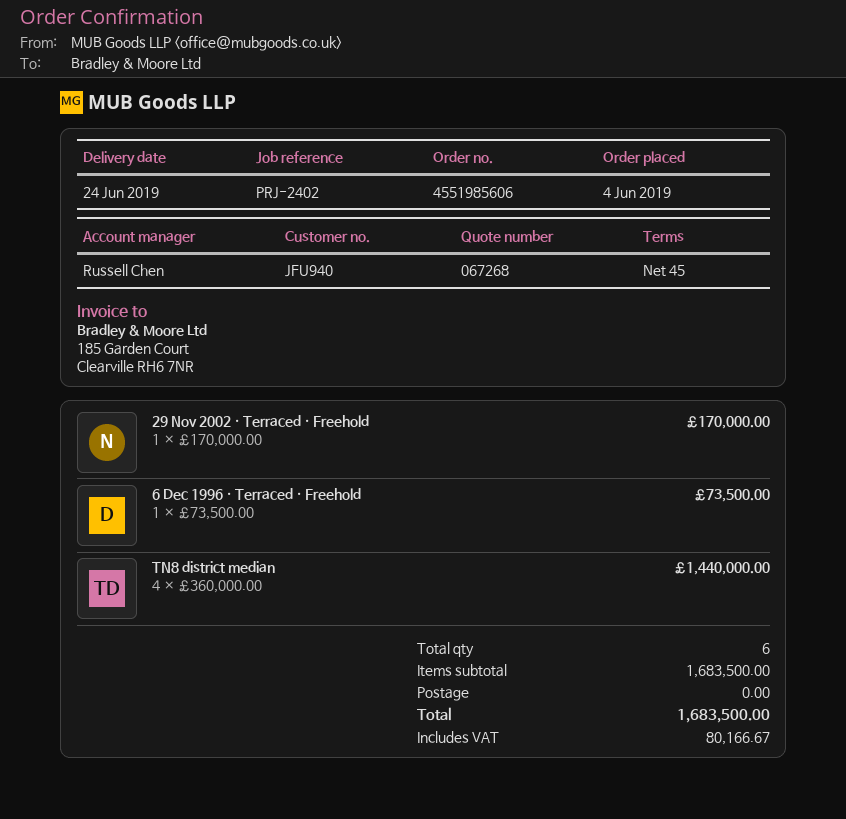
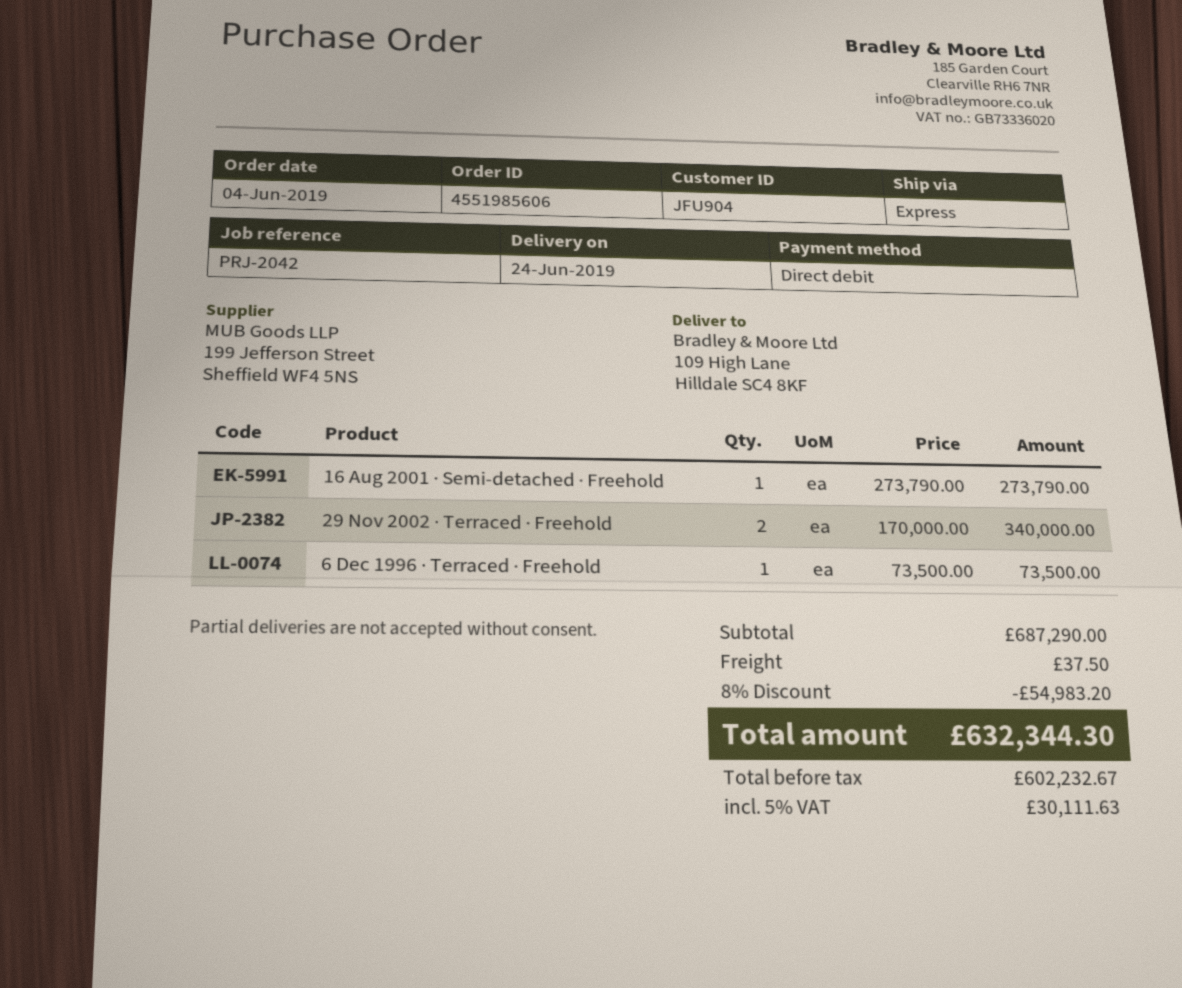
customer number: JFU940 -> JFU904
reference: PRJ-2402 -> PRJ-2042
29 Nov 2002 · Terraced · Freehold: 1 x 170000.00 = 170000.00 -> 2 x 170000.00 = 340000.00
TN8 district median: 4 x 360000.00 = 1440000.00 -> none
16 Aug 2001 · Semi-detached · Freehold: none -> 1 x 273790.00 = 273790.00
subtotal: 1683500.00 -> 687290.00
discount: none -> 8% = 54983.20
shipping: 0.00 -> 37.50
tax: 80166.67 -> 30111.63
total: 1683500.00 -> 632344.30

